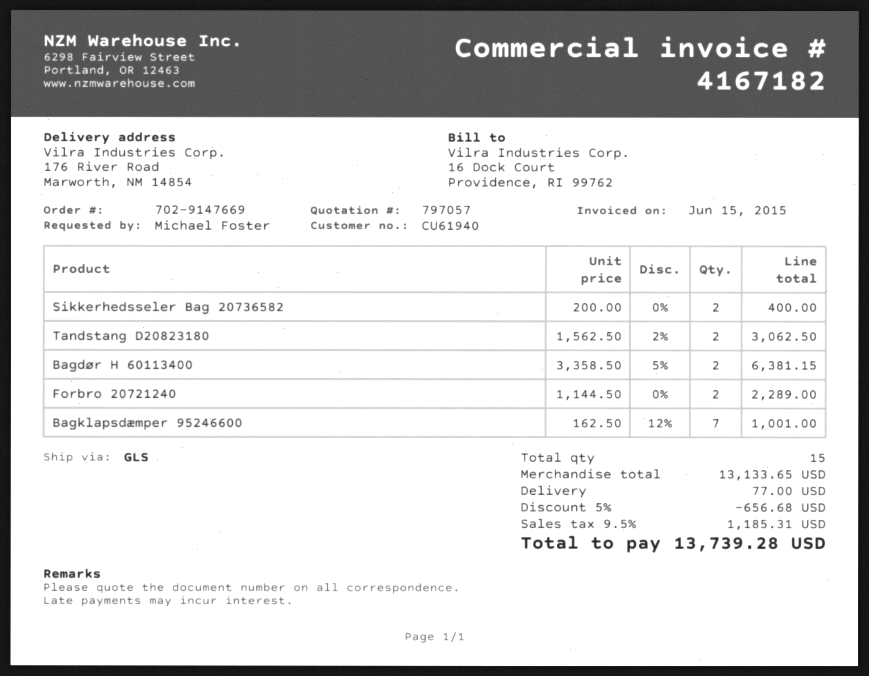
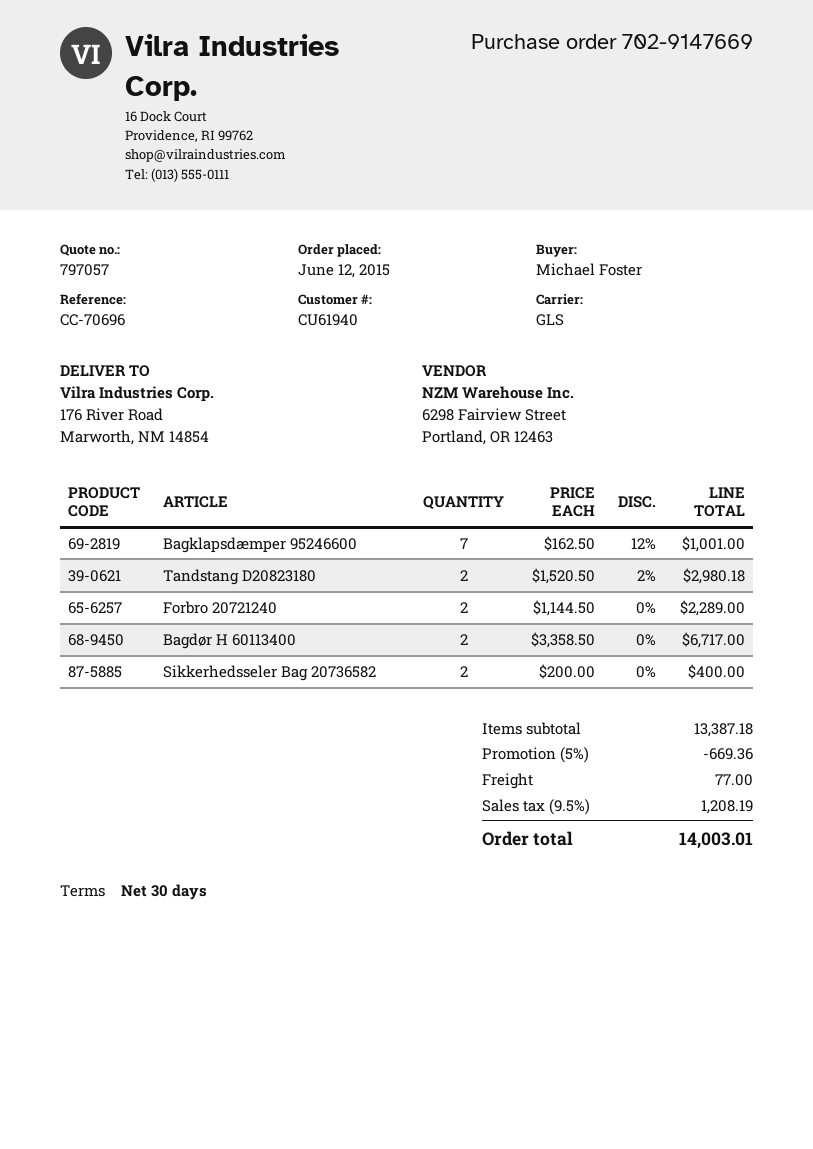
Tandstang D20823180: 2 x 1562.50 - 2% = 3062.50 -> 2 x 1520.50 - 2% = 2980.18
Bagdør H 60113400: 2 x 3358.50 - 5% = 6381.15 -> 2 x 3358.50 = 6717.00
subtotal: 13133.65 -> 13387.18
discount: 5% = 656.68 -> 5% = 669.36
tax: 9.5% = 1185.31 -> 9.5% = 1208.19
total: 13739.28 -> 14003.01

